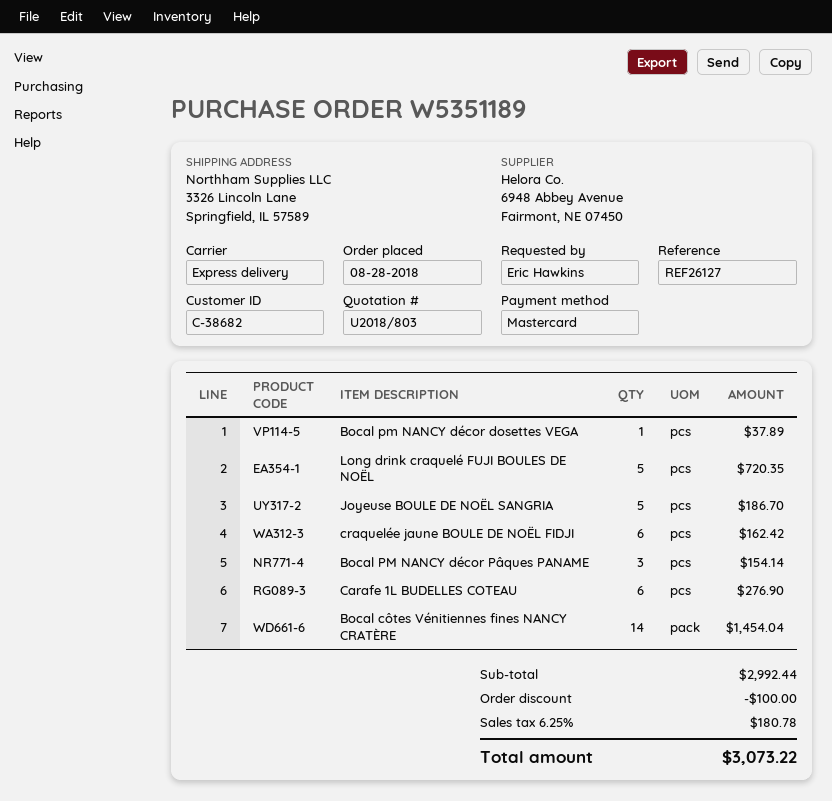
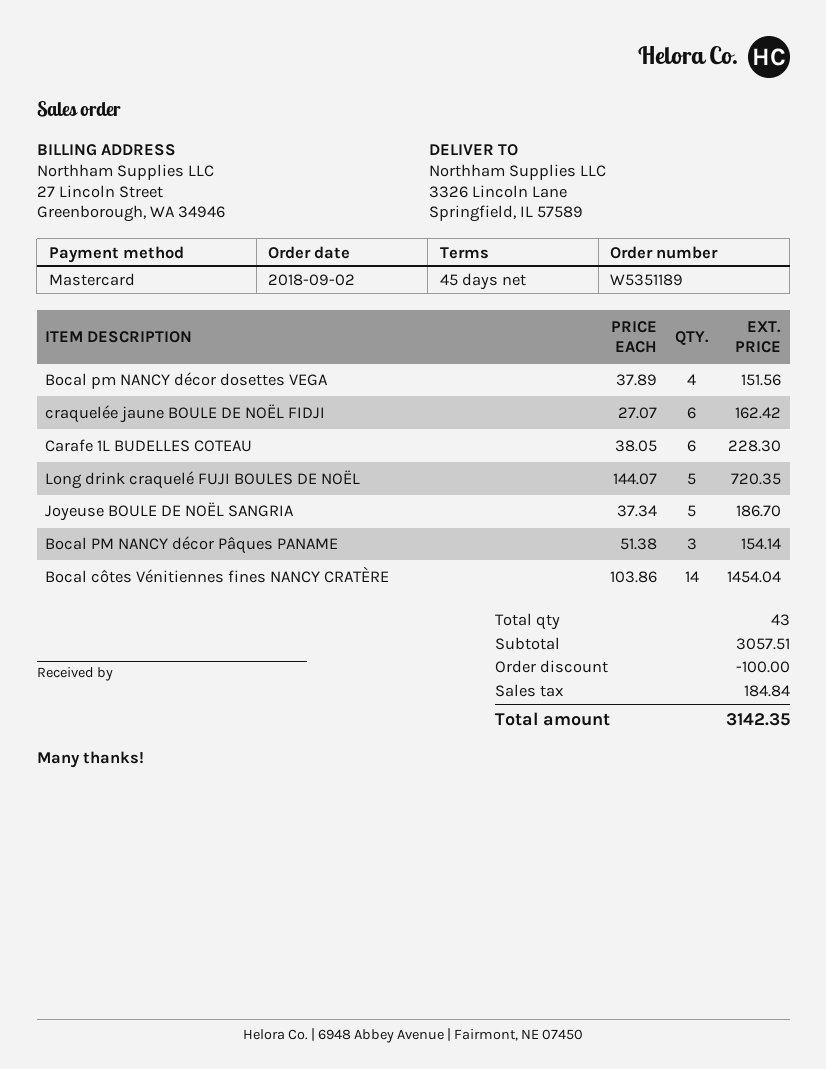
order date: 2018-08-28 -> 2018-09-02
Bocal pm NANCY décor dosettes VEGA: 1 for 37.89 -> 4 for 151.56
Carafe 1L BUDELLES COTEAU: 6 for 276.90 -> 6 for 228.30
subtotal: 2992.44 -> 3057.51
tax: 180.78 -> 184.84
total: 3073.22 -> 3142.35

